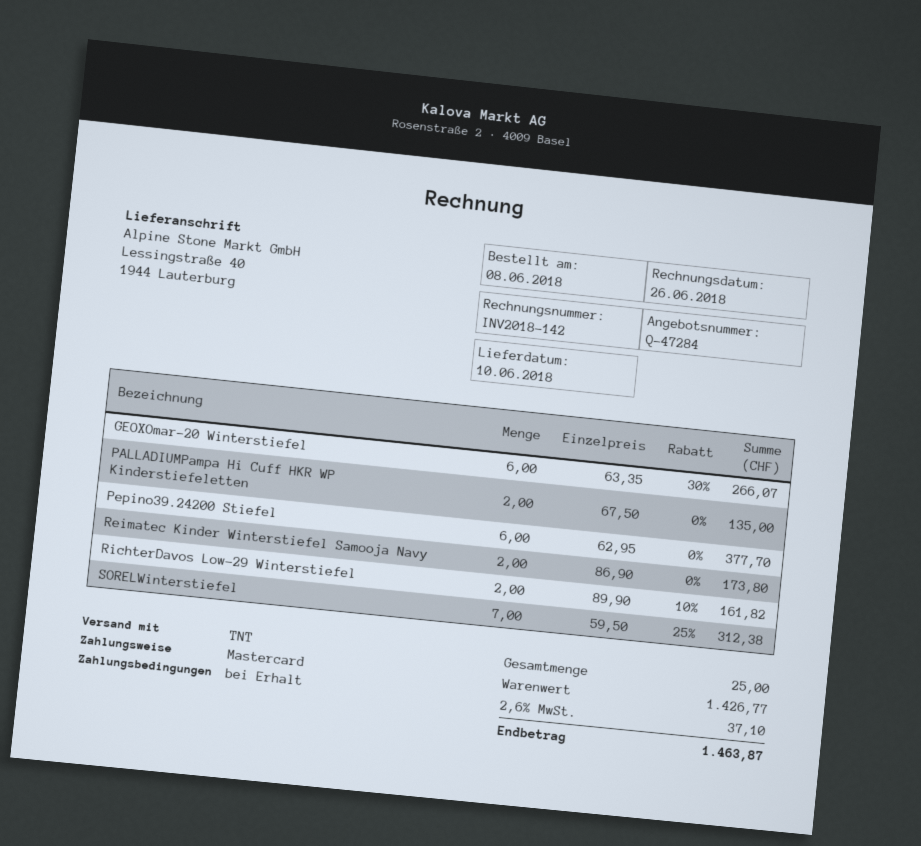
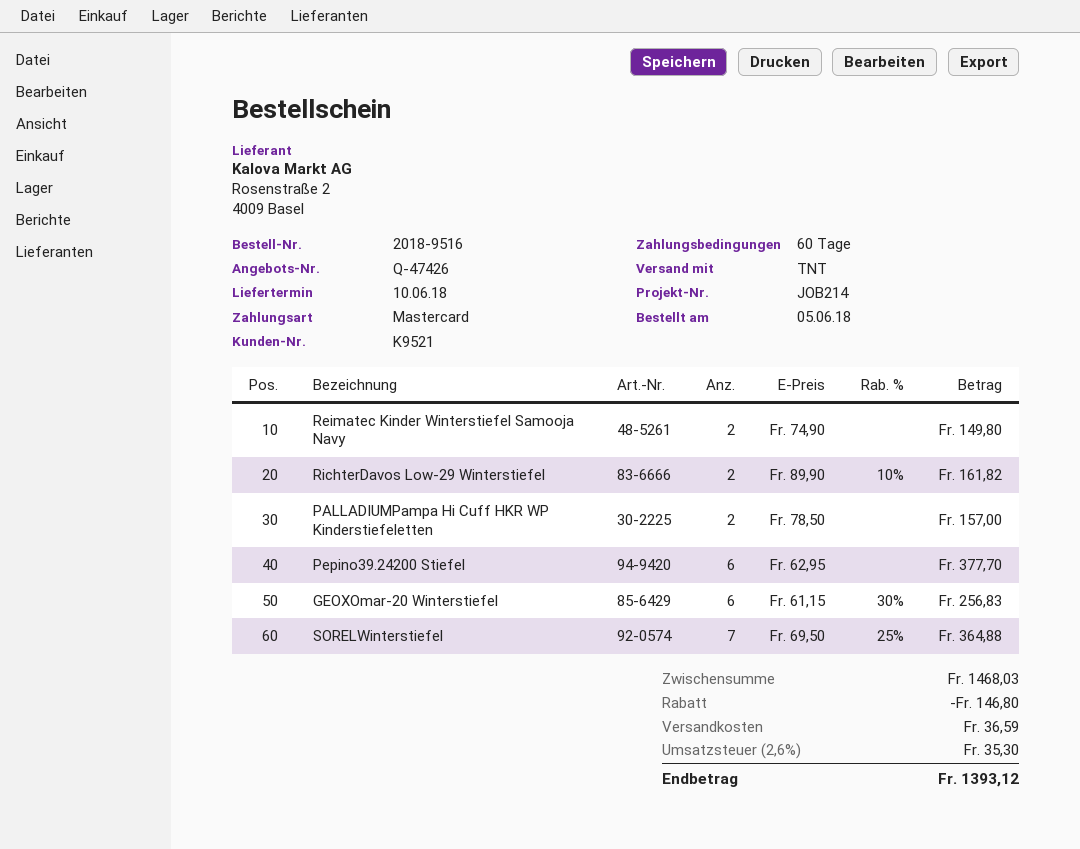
quote number: Q-47284 -> Q-47426
order date: 2018-06-08 -> 2018-06-05
payment terms: on receipt -> 60 days
GEOXOmar-20 Winterstiefel: 6 x 63.35 - 30% = 266.07 -> 6 x 61.15 - 30% = 256.83
PALLADIUMPampa Hi Cuff HKR WP Kinderstiefeletten: 2 x 67.50 = 135.00 -> 2 x 78.50 = 157.00
Reimatec Kinder Winterstiefel Samooja Navy: 2 x 86.90 = 173.80 -> 2 x 74.90 = 149.80
SORELWinterstiefel: 7 x 59.50 - 25% = 312.38 -> 7 x 69.50 - 25% = 364.88
subtotal: 1426.77 -> 1468.03
discount: none -> 146.80
shipping: none -> 36.59
tax: 2.6% = 37.10 -> 2.6% = 35.30
total: 1463.87 -> 1393.12

